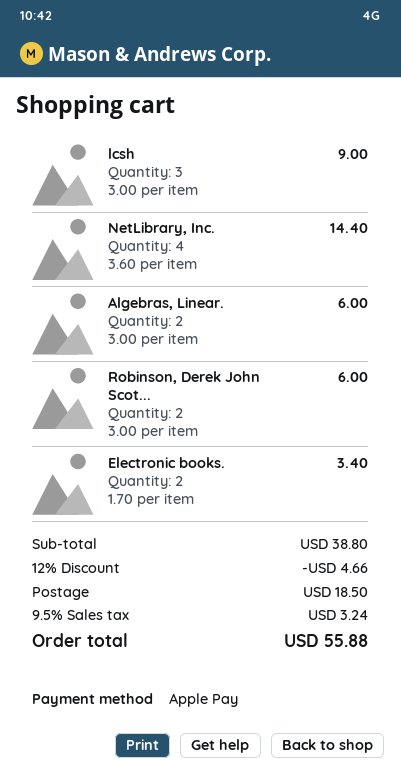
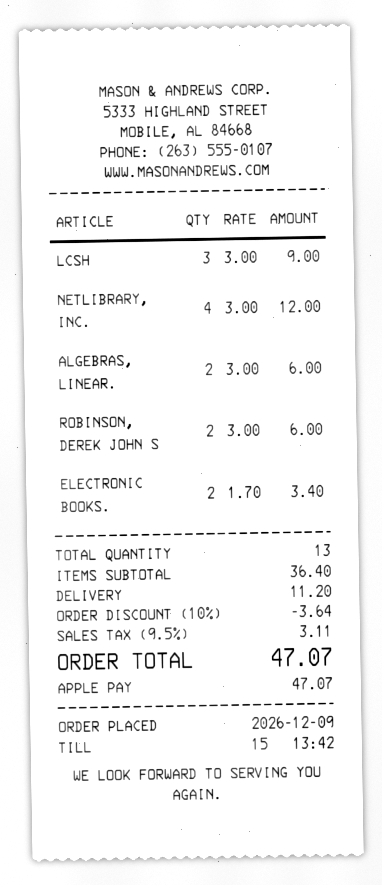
NetLibrary, Inc.: 4 x 3.60 = 14.40 -> 4 x 3.00 = 12.00
subtotal: 38.80 -> 36.40
discount: 12% = 4.66 -> 10% = 3.64
shipping: 18.50 -> 11.20
tax: 9.5% = 3.24 -> 9.5% = 3.11
total: 55.88 -> 47.07

